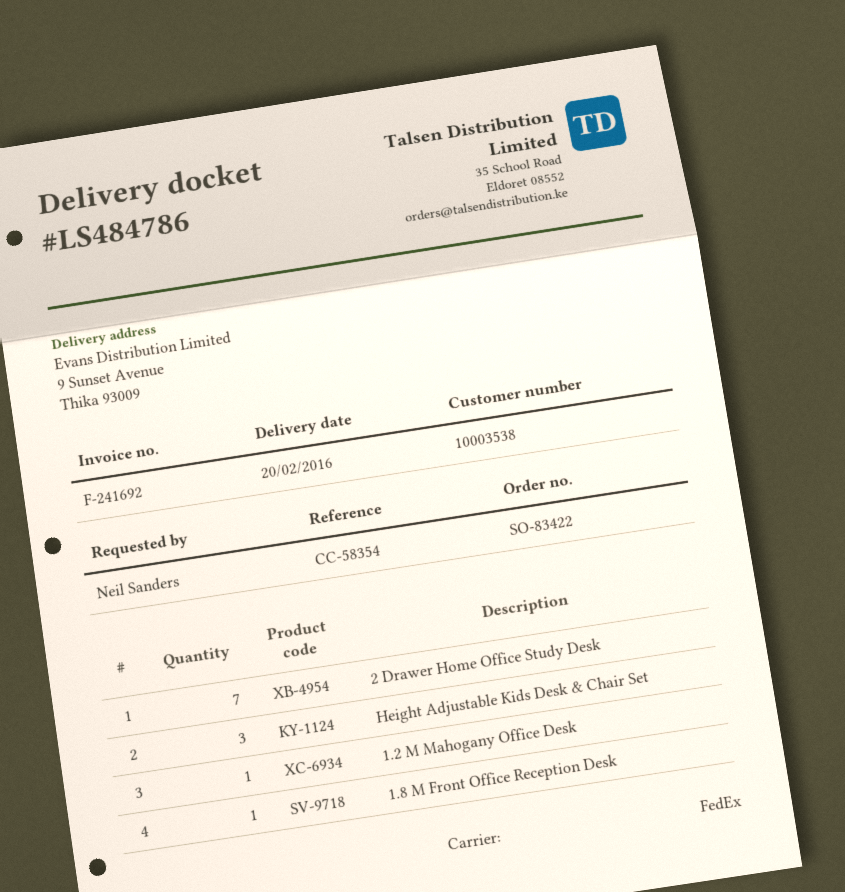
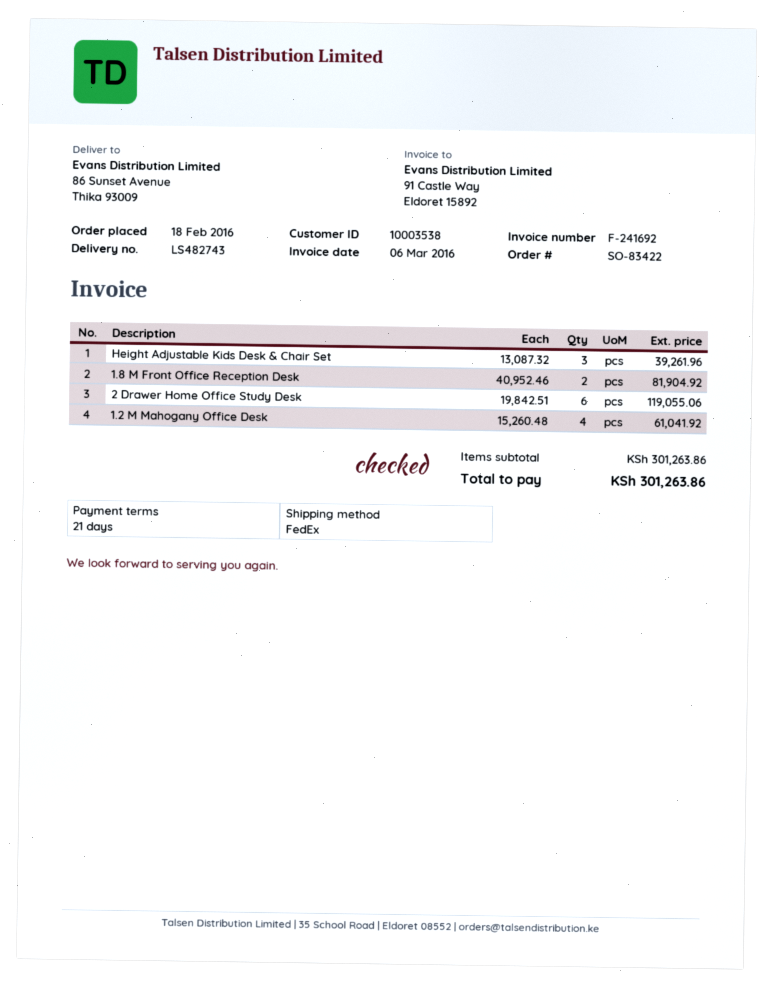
delivery note number: LS484786 -> LS482743
ship to: 9 Sunset Avenue, Thika 93009 -> 86 Sunset Avenue, Thika 93009
2 Drawer Home Office Study Desk: 7 -> 6
1.2 M Mahogany Office Desk: 1 -> 4
1.8 M Front Office Reception Desk: 1 -> 2

